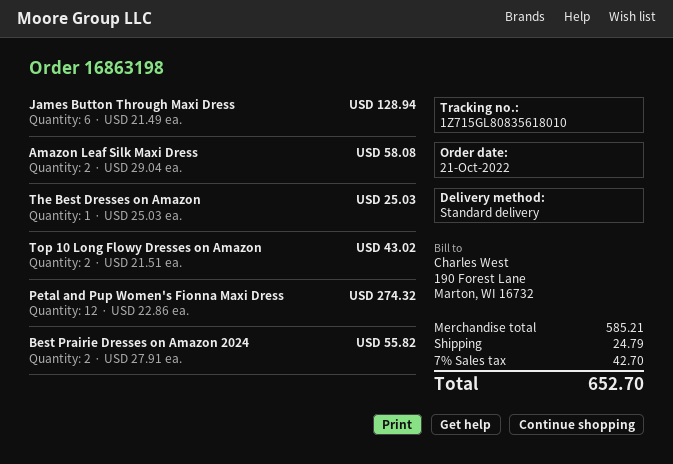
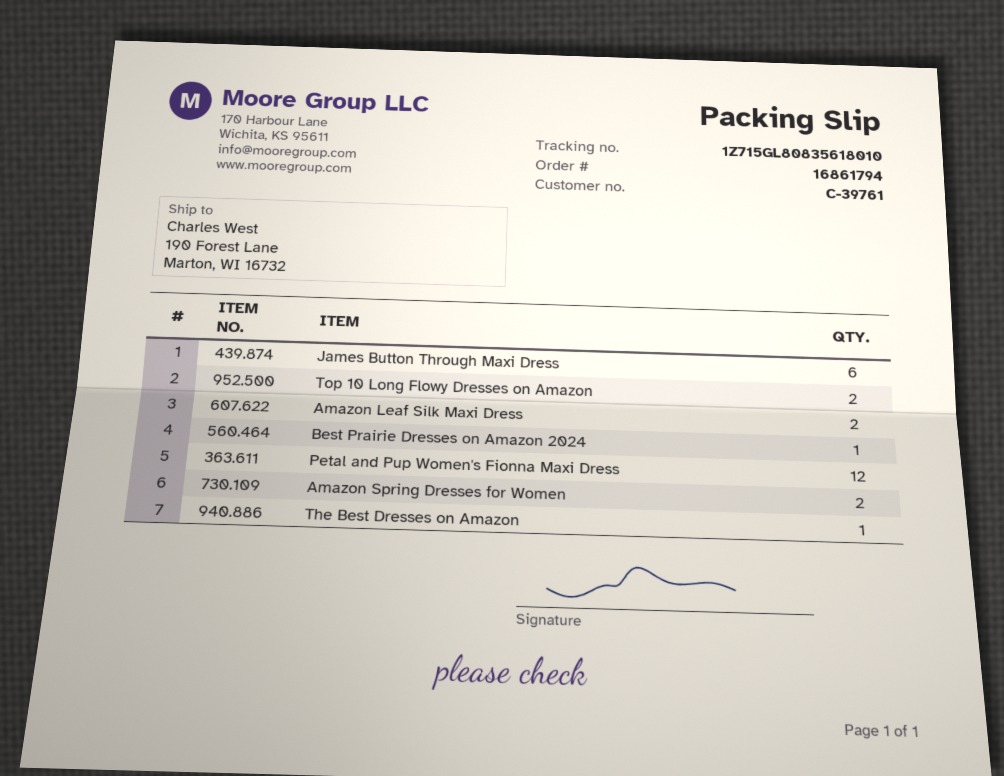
order number: 16863198 -> 16861794
Best Prairie Dresses on Amazon 2024: 2 -> 1
Amazon Spring Dresses for Women: none -> 2

